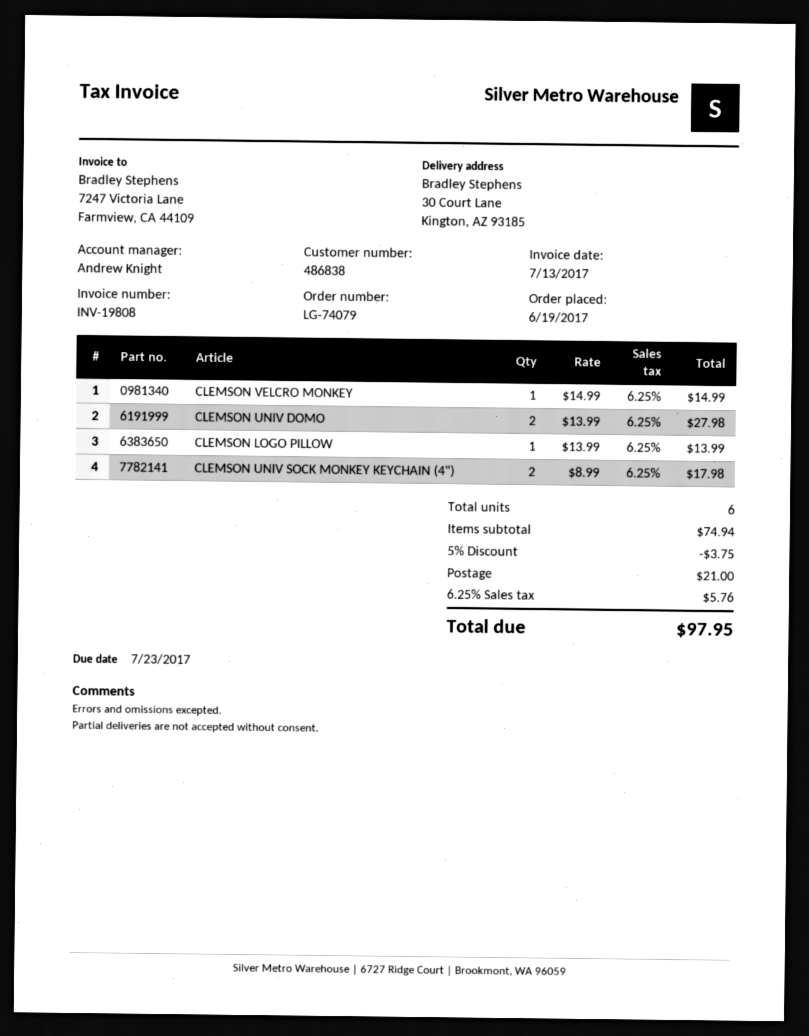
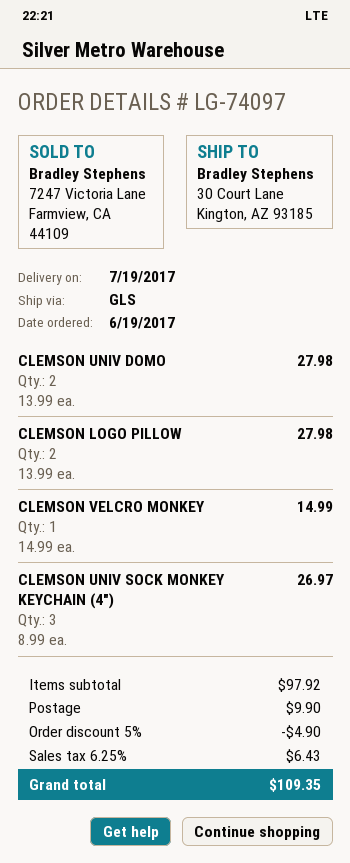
order number: LG-74079 -> LG-74097
CLEMSON LOGO PILLOW: 1 x 13.99 = 13.99 -> 2 x 13.99 = 27.98
CLEMSON UNIV SOCK MONKEY KEYCHAIN (4"): 2 x 8.99 = 17.98 -> 3 x 8.99 = 26.97
subtotal: 74.94 -> 97.92
discount: 5% = 3.75 -> 5% = 4.90
shipping: 21.00 -> 9.90
tax: 6.25% = 5.76 -> 6.25% = 6.43
total: 97.95 -> 109.35

